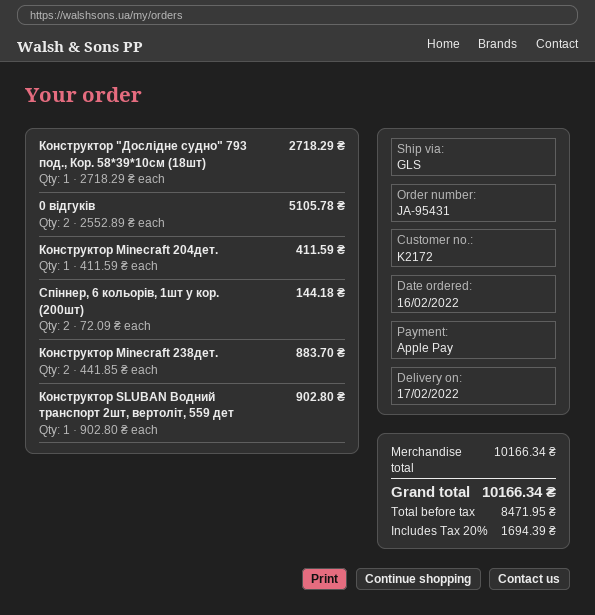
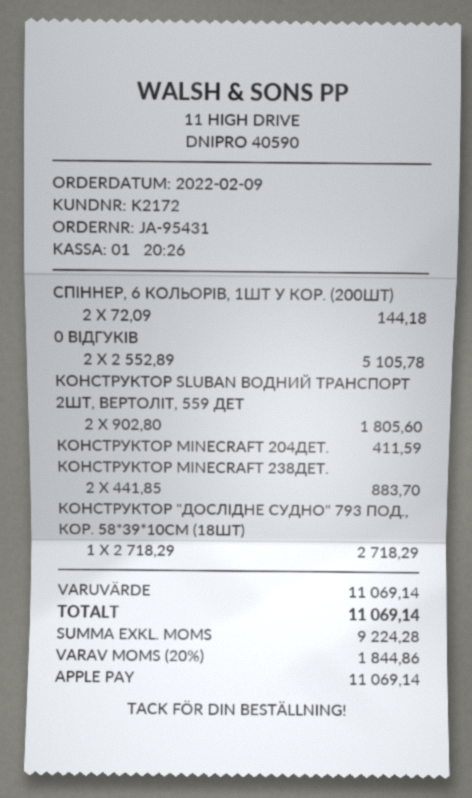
order date: 2022-02-16 -> 2022-02-09
Конструктор SLUBAN Водний транспорт 2шт, вертоліт, 559 дет: 1 x 902.80 = 902.80 -> 2 x 902.80 = 1805.60
subtotal: 10166.34 -> 11069.14
net: 8471.95 -> 9224.28
tax: 20% = 1694.39 -> 20% = 1844.86
total: 10166.34 -> 11069.14

